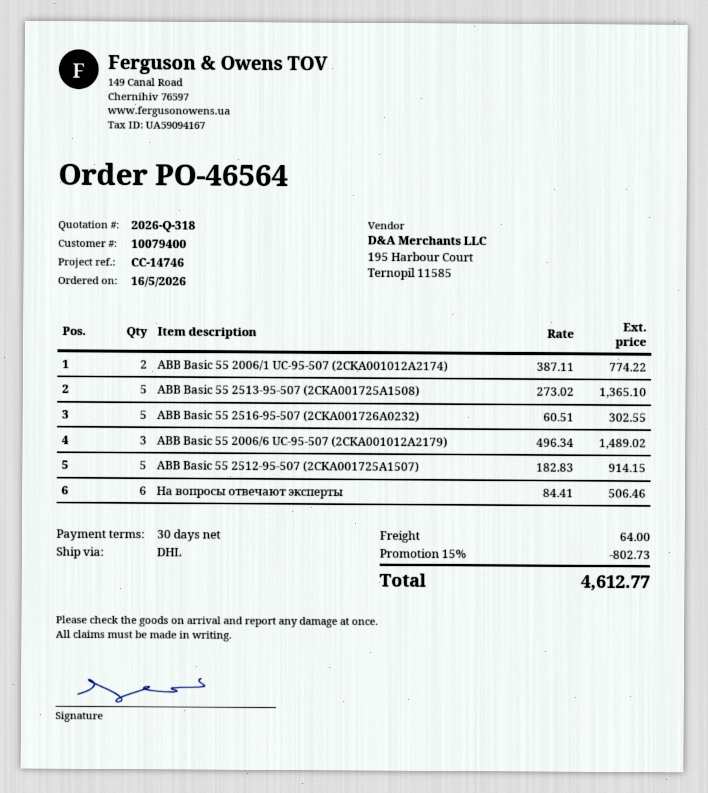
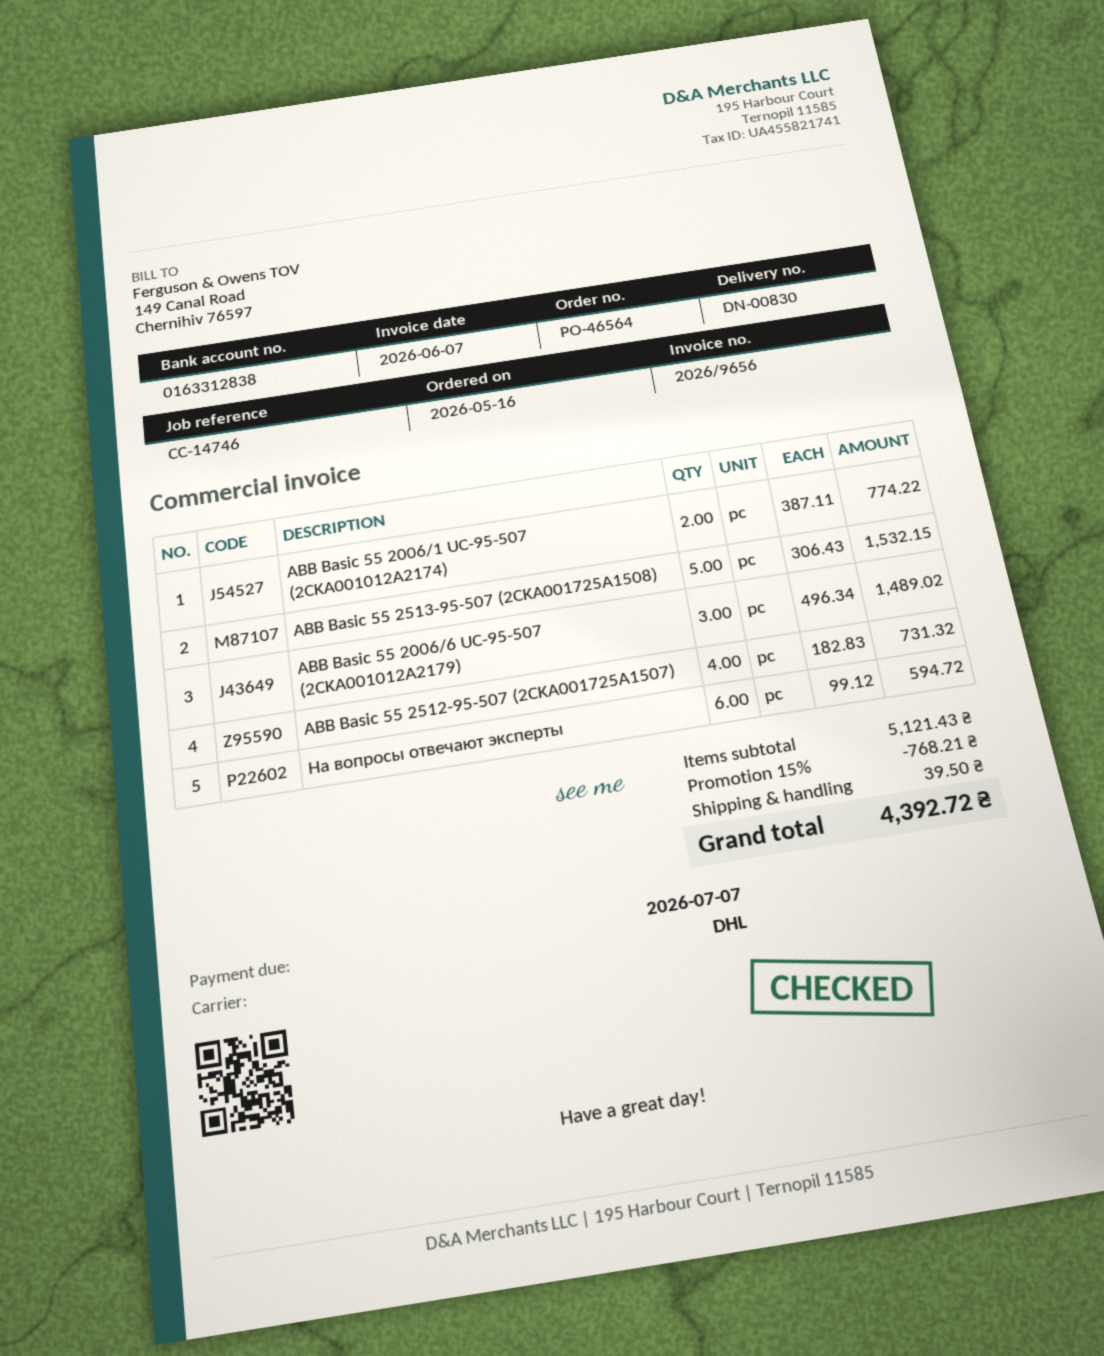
ABB Basic 55 2513-95-507 (2CKA001725A1508): 5 x 273.02 = 1365.10 -> 5 x 306.43 = 1532.15
ABB Basic 55 2516-95-507 (2CKA001726A0232): 5 x 60.51 = 302.55 -> none
ABB Basic 55 2512-95-507 (2CKA001725A1507): 5 x 182.83 = 914.15 -> 4 x 182.83 = 731.32
На вопросы отвечают эксперты: 6 x 84.41 = 506.46 -> 6 x 99.12 = 594.72
discount: 15% = 802.73 -> 15% = 768.21
shipping: 64.00 -> 39.50
total: 4612.77 -> 4392.72

